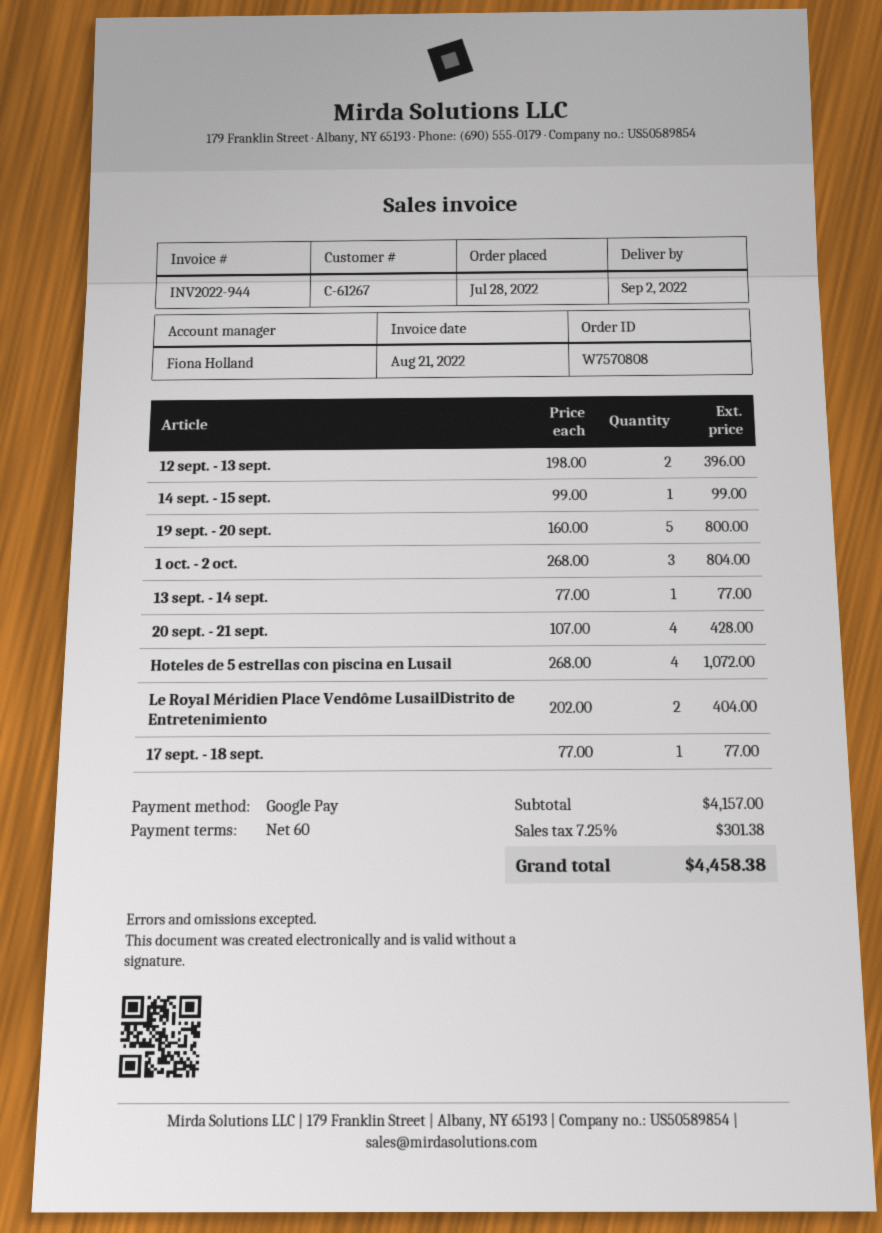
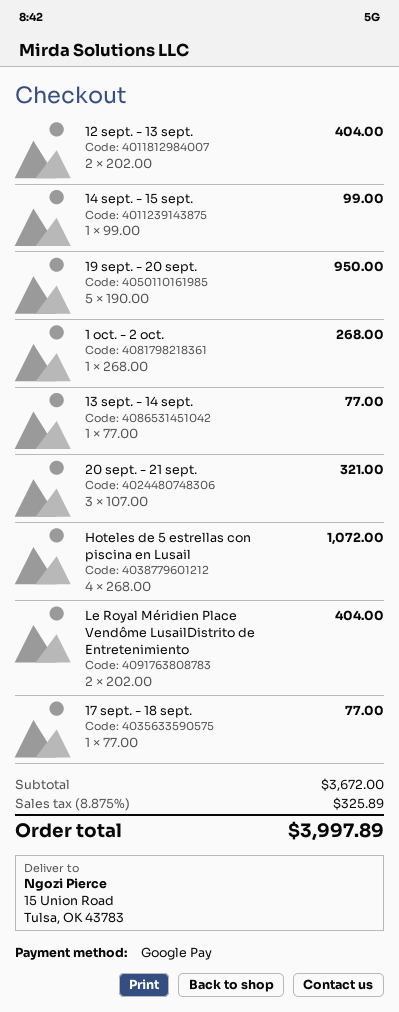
12 sept. - 13 sept.: 2 x 198.00 = 396.00 -> 2 x 202.00 = 404.00
19 sept. - 20 sept.: 5 x 160.00 = 800.00 -> 5 x 190.00 = 950.00
1 oct. - 2 oct.: 3 x 268.00 = 804.00 -> 1 x 268.00 = 268.00
20 sept. - 21 sept.: 4 x 107.00 = 428.00 -> 3 x 107.00 = 321.00
subtotal: 4157.00 -> 3672.00
tax: 7.25% = 301.38 -> 8.875% = 325.89
total: 4458.38 -> 3997.89

